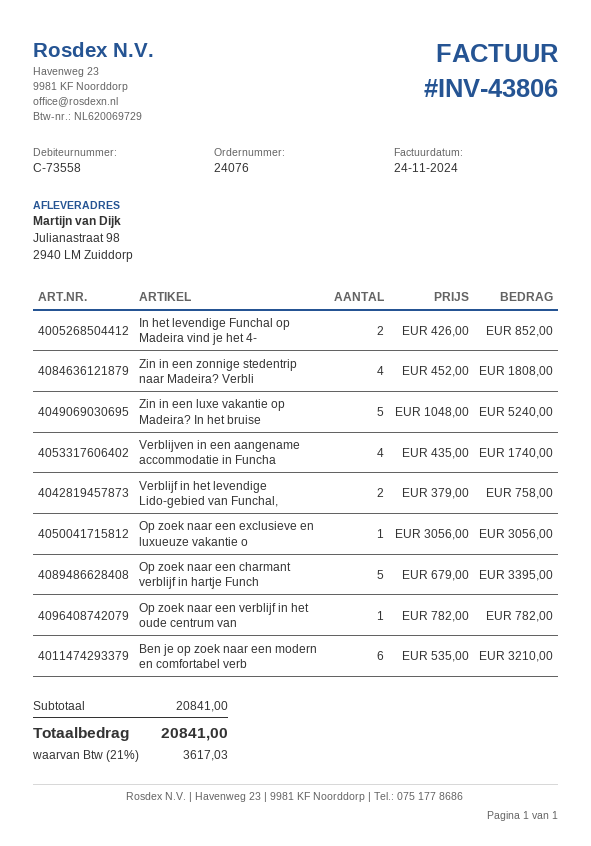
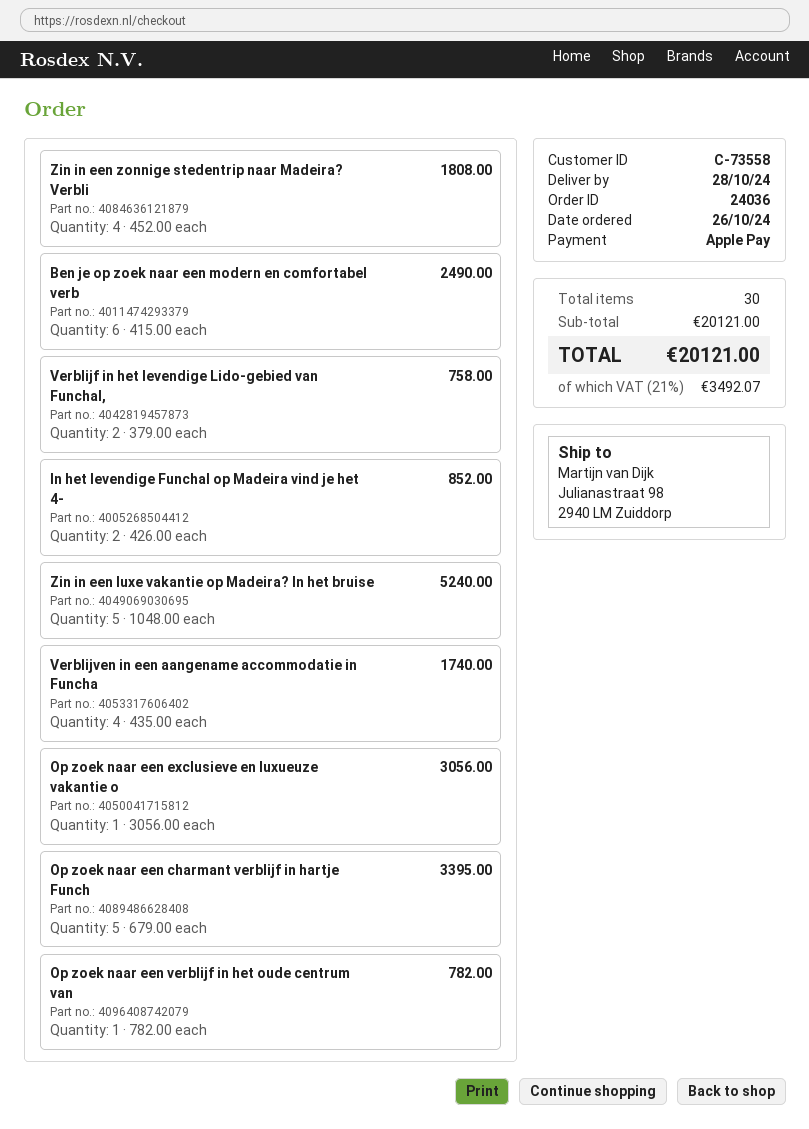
order number: 24076 -> 24036
Ben je op zoek naar een modern en comfortabel verb: 6 x 535.00 = 3210.00 -> 6 x 415.00 = 2490.00
subtotal: 20841.00 -> 20121.00
tax: 21% = 3617.03 -> 21% = 3492.07
total: 20841.00 -> 20121.00

